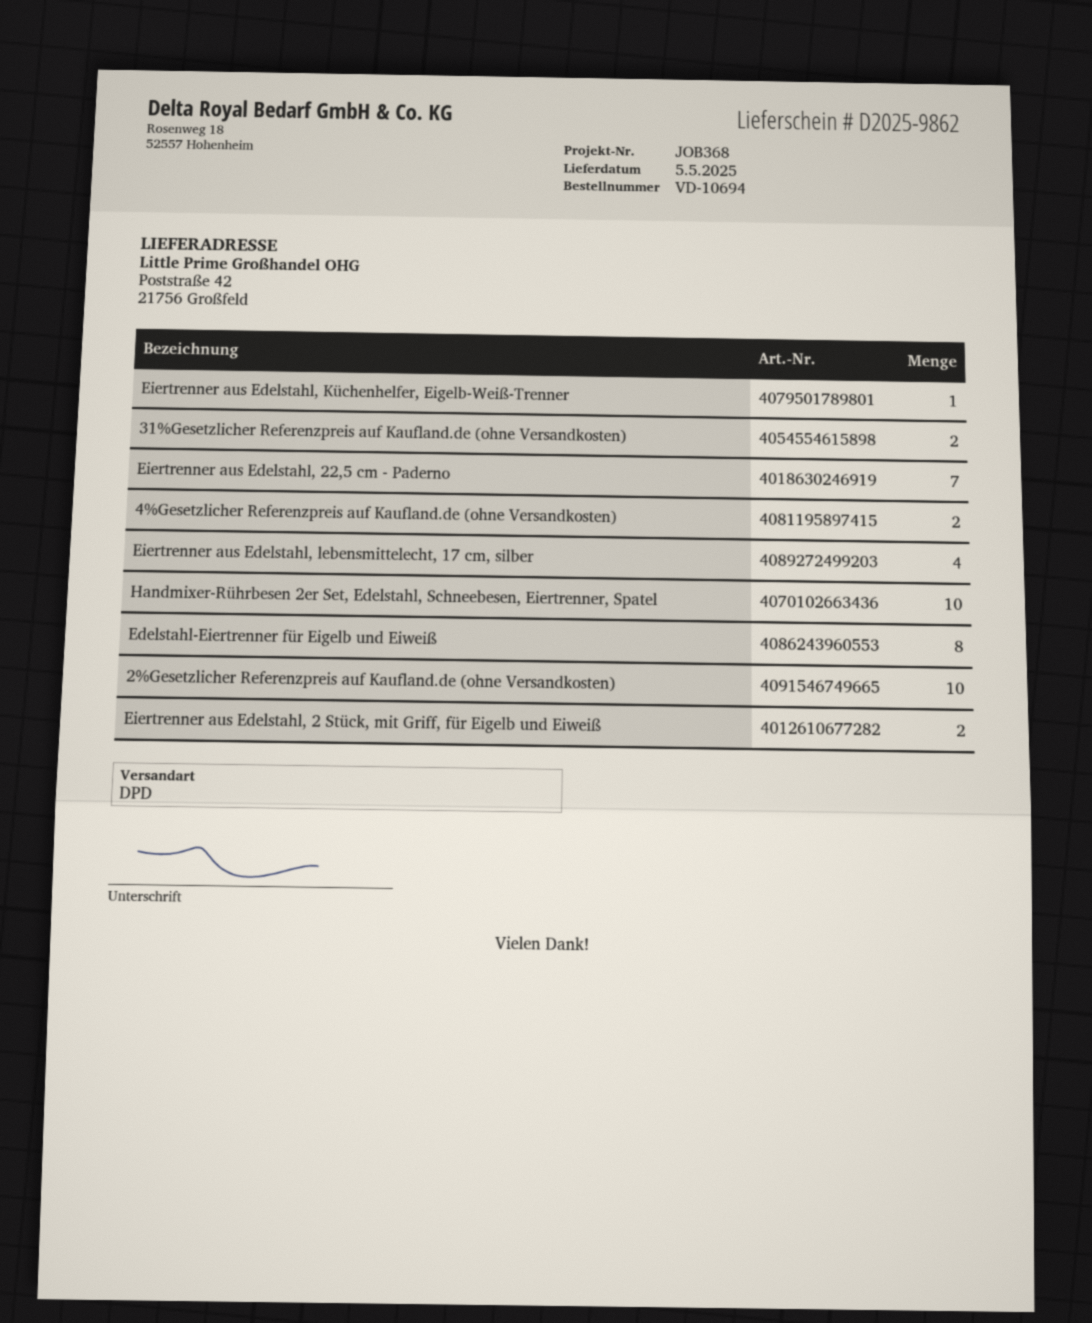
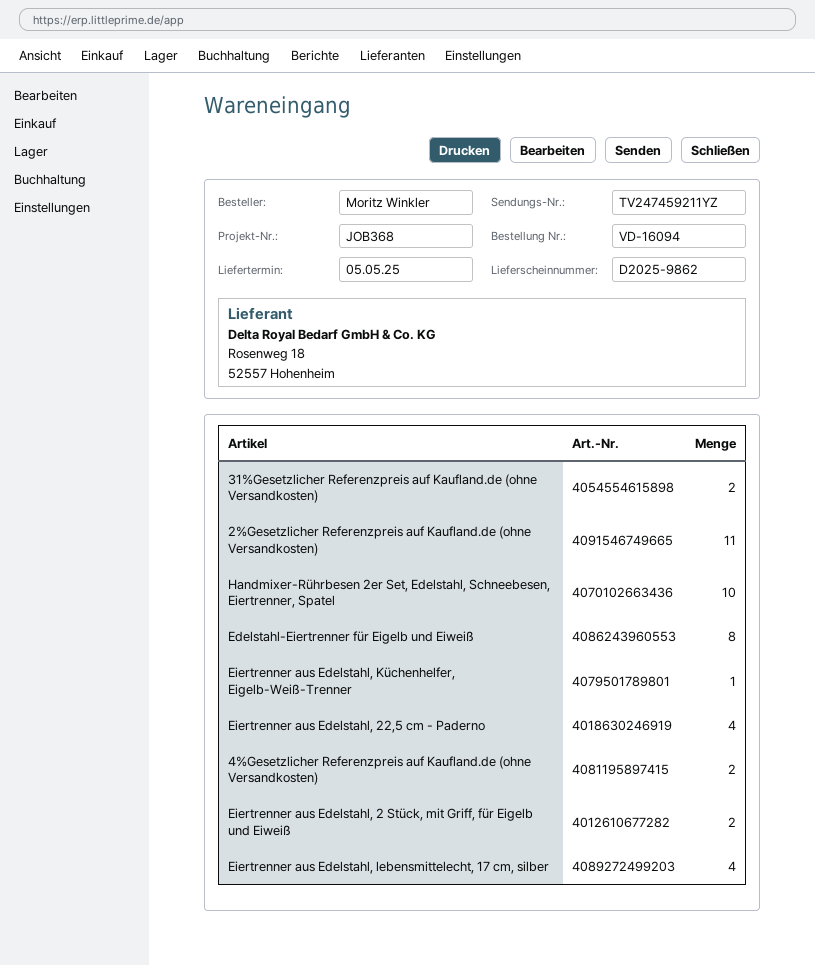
order number: VD-10694 -> VD-16094
Eiertrenner aus Edelstahl, 22,5 cm - Paderno: 7 -> 4
2%Gesetzlicher Referenzpreis auf Kaufland.de (ohne Versandkosten): 10 -> 11

